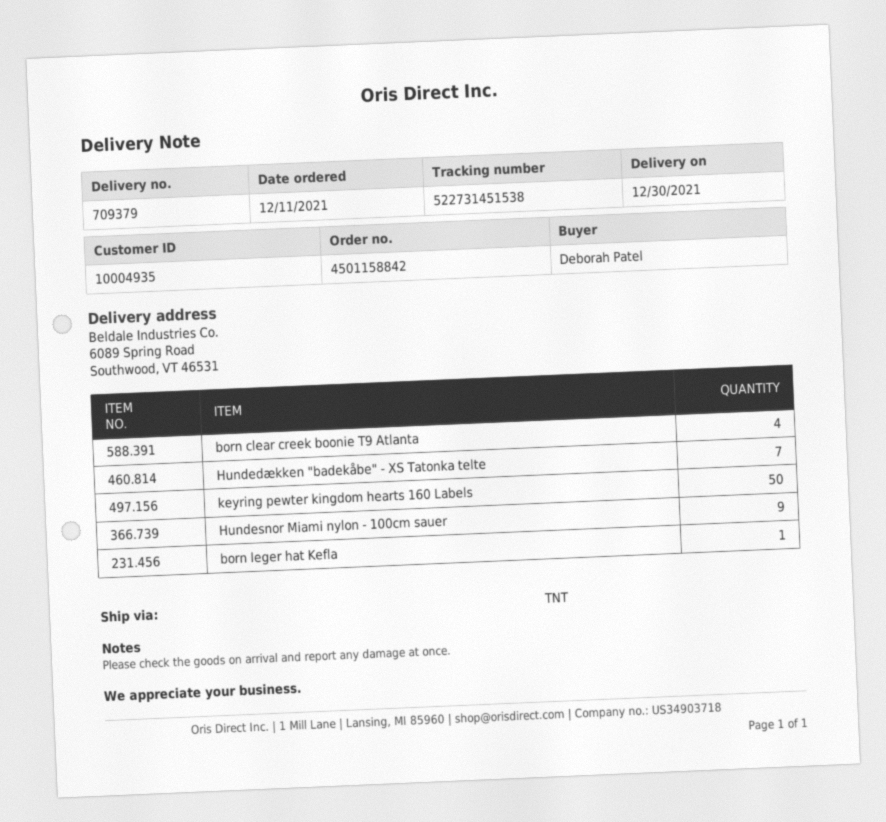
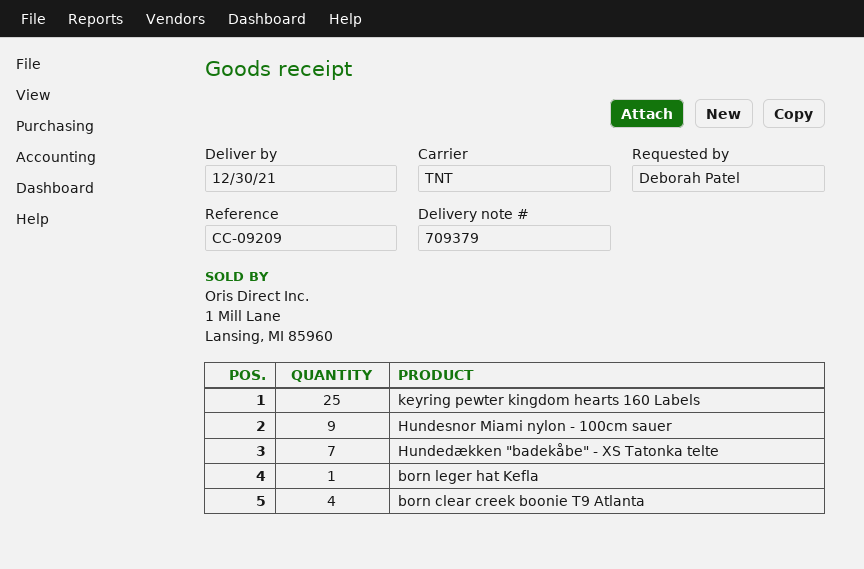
keyring pewter kingdom hearts 160 Labels: 50 -> 25

